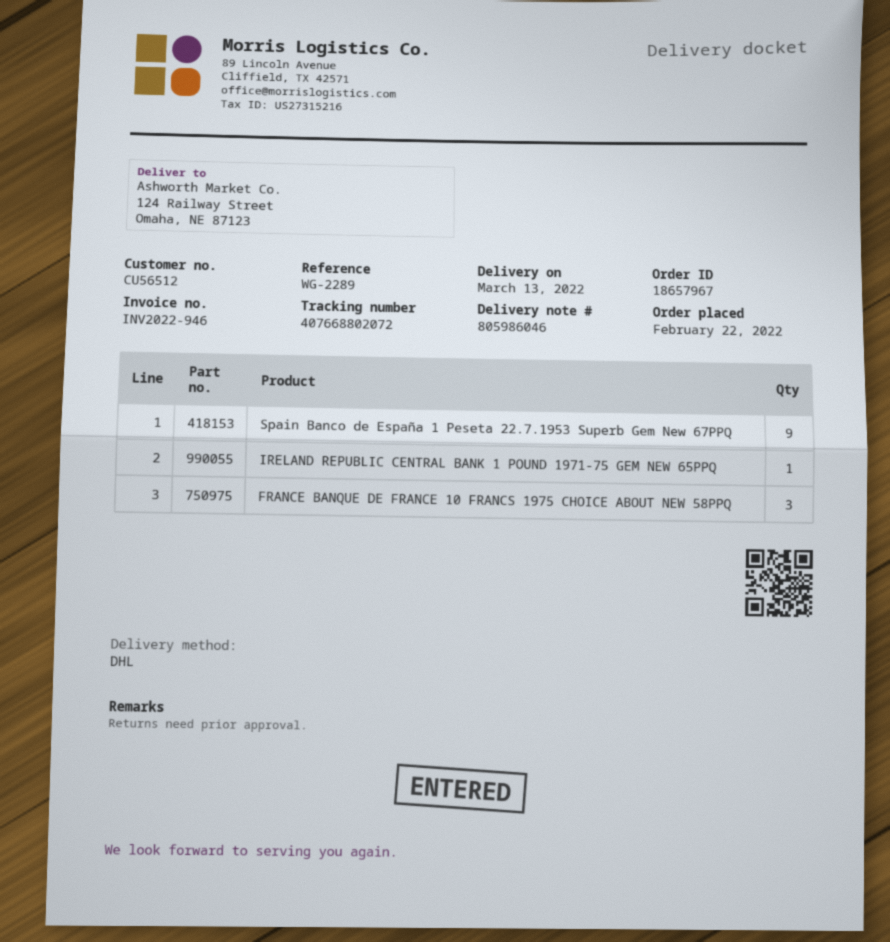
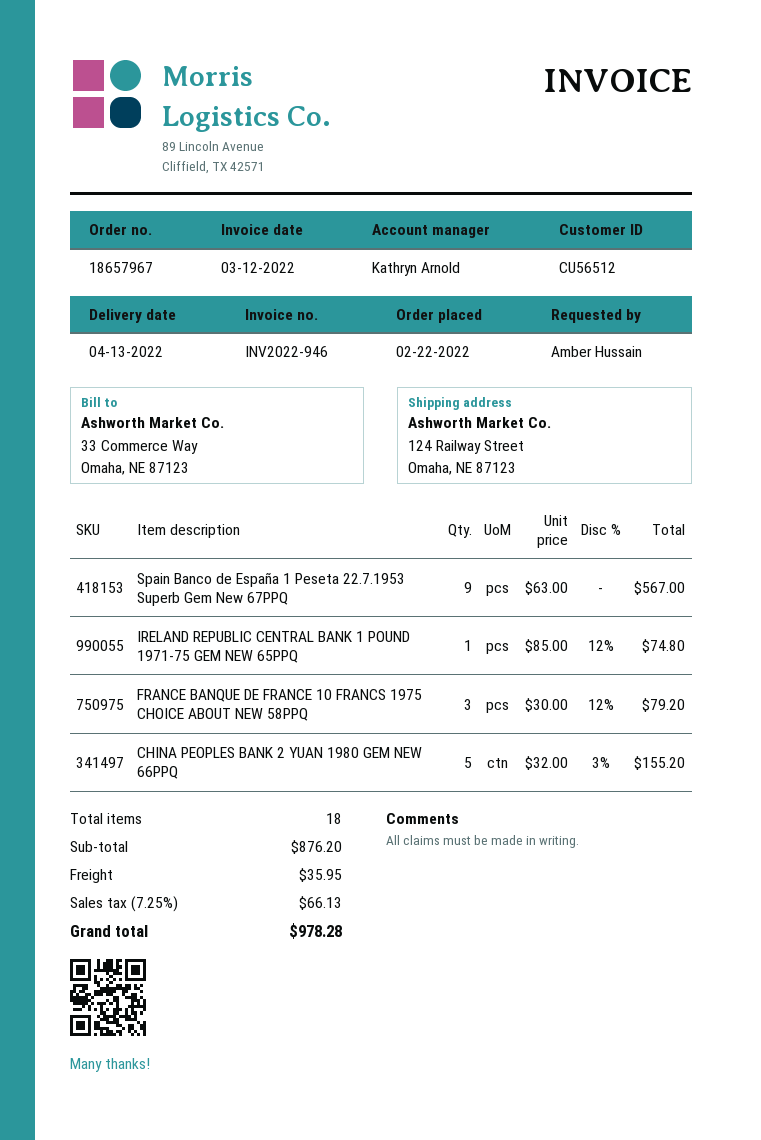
delivery date: 2022-03-13 -> 2022-04-13
CHINA PEOPLES BANK 2 YUAN 1980 GEM NEW 66PPQ: none -> 5

